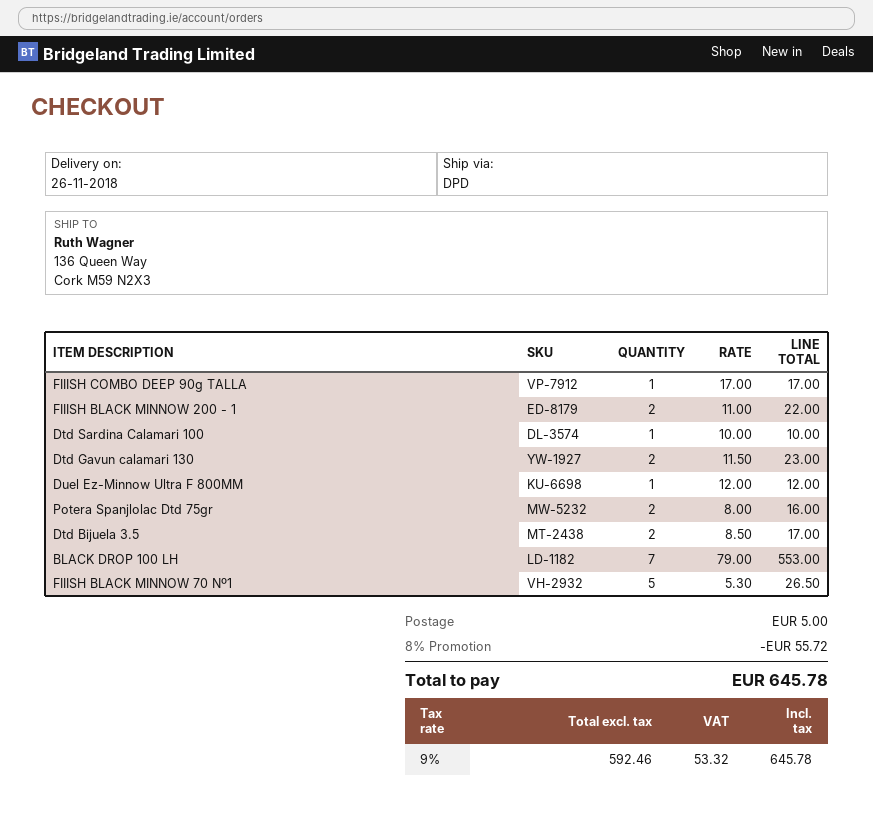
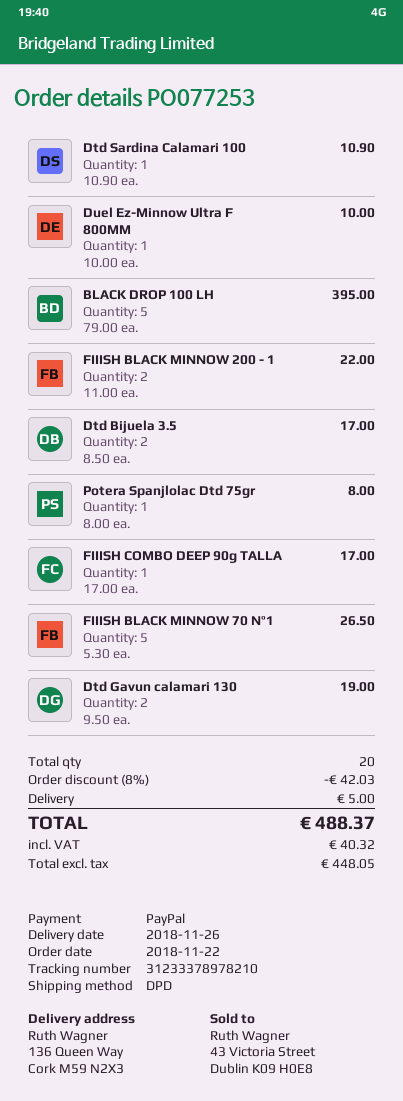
Dtd Sardina Calamari 100: 1 x 10.00 = 10.00 -> 1 x 10.90 = 10.90
Dtd Gavun calamari 130: 2 x 11.50 = 23.00 -> 2 x 9.50 = 19.00
Duel Ez-Minnow Ultra F 800MM: 1 x 12.00 = 12.00 -> 1 x 10.00 = 10.00
Potera Spanjlolac Dtd 75gr: 2 x 8.00 = 16.00 -> 1 x 8.00 = 8.00
BLACK DROP 100 LH: 7 x 79.00 = 553.00 -> 5 x 79.00 = 395.00
discount: 8% = 55.72 -> 8% = 42.03
net: 592.46 -> 448.05
tax: 53.32 -> 40.32
total: 645.78 -> 488.37

